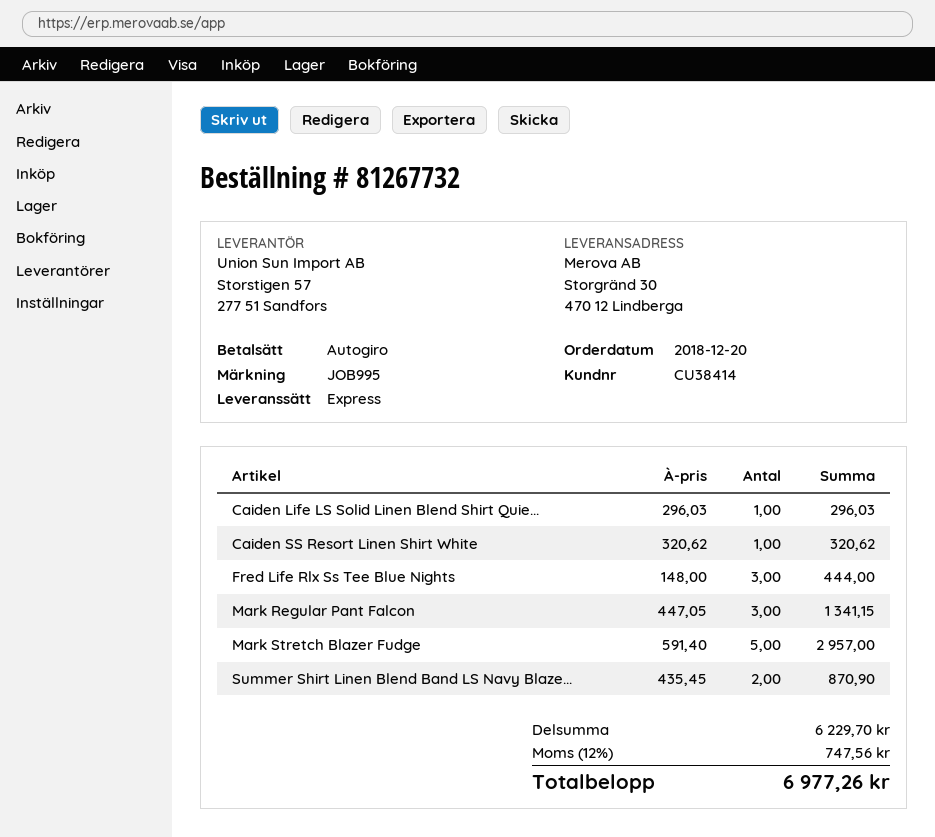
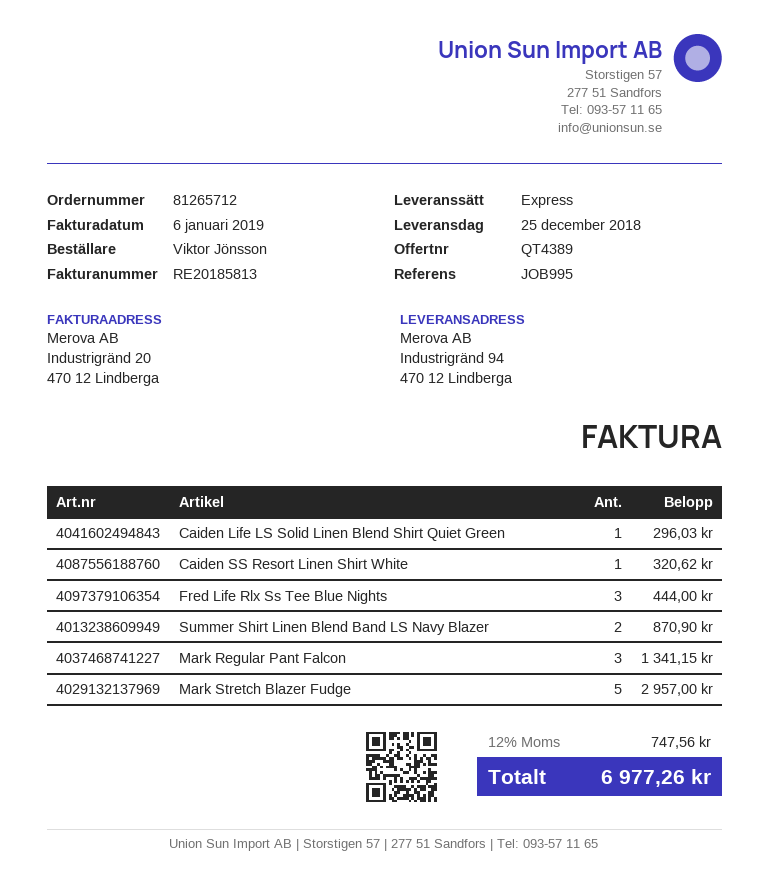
order number: 81267732 -> 81265712
ship to: Storgränd 30, 470 12 Lindberga -> Industrigränd 94, 470 12 Lindberga

